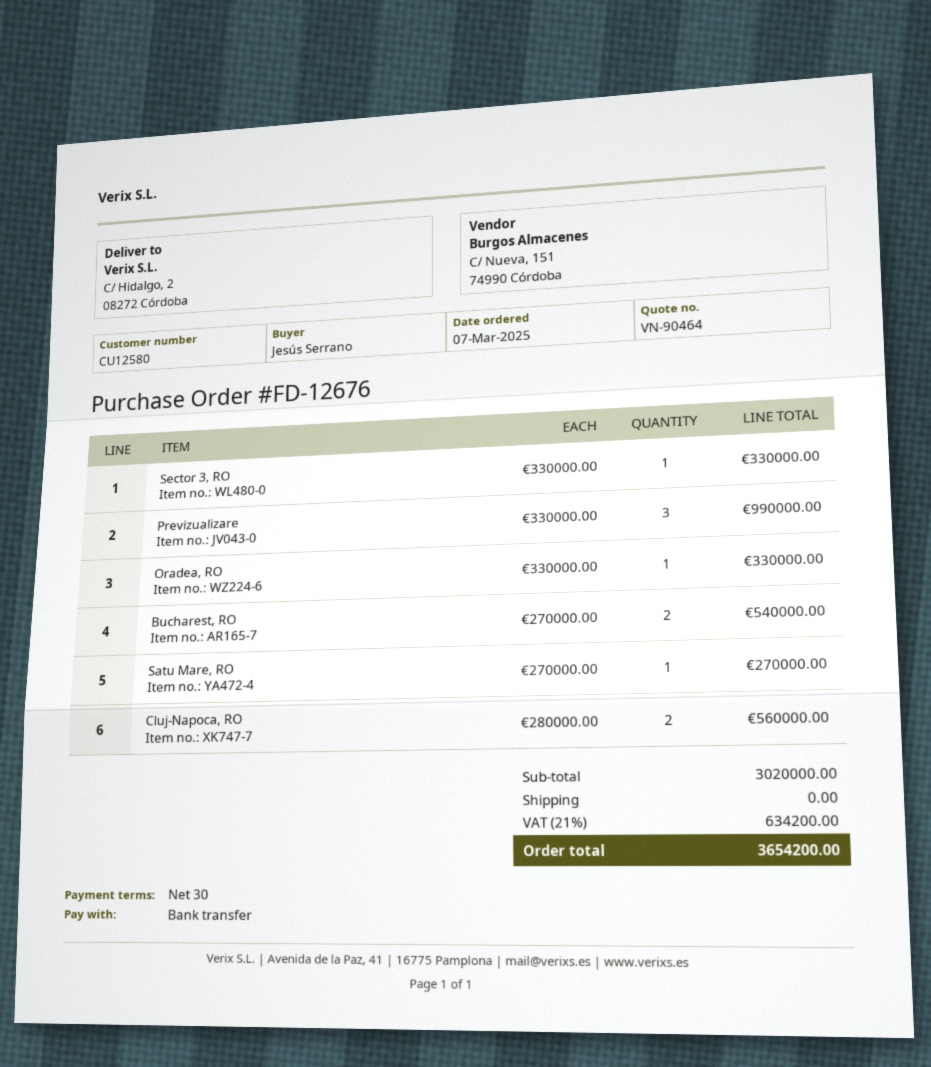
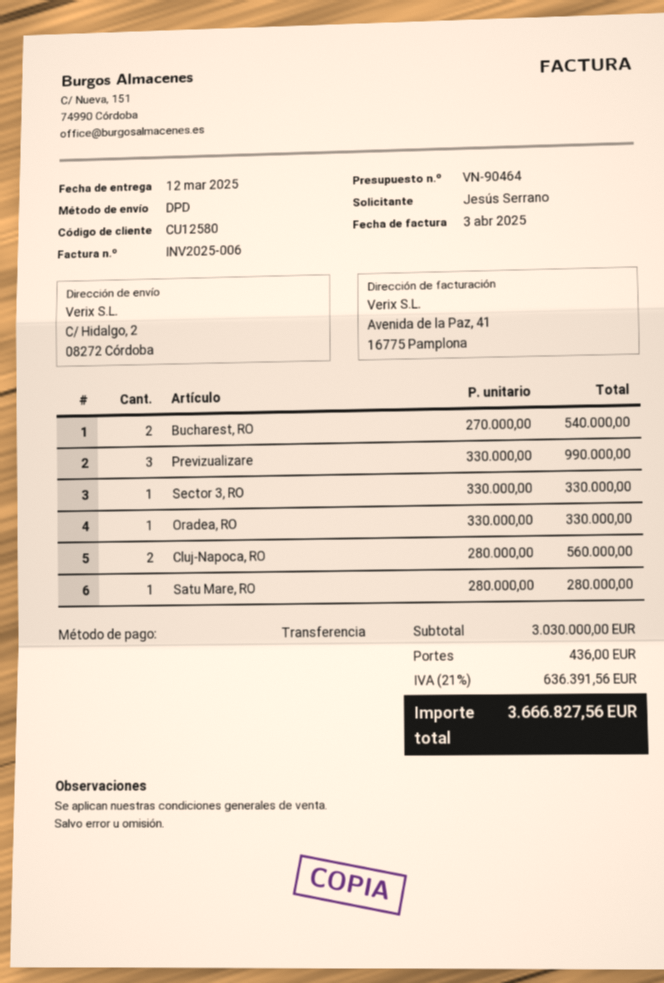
Satu Mare, RO: 1 x 270000.00 = 270000.00 -> 1 x 280000.00 = 280000.00
subtotal: 3020000.00 -> 3030000.00
shipping: 0.00 -> 436.00
tax: 21% = 634200.00 -> 21% = 636391.56
total: 3654200.00 -> 3666827.56

